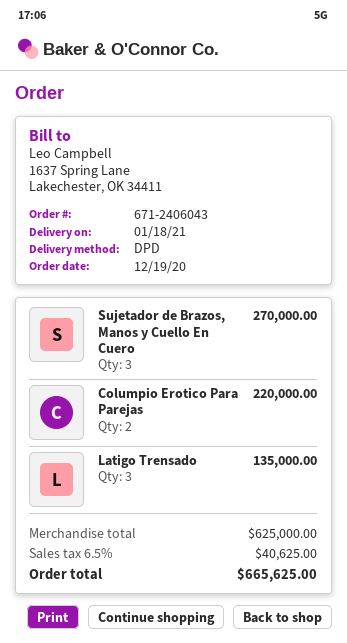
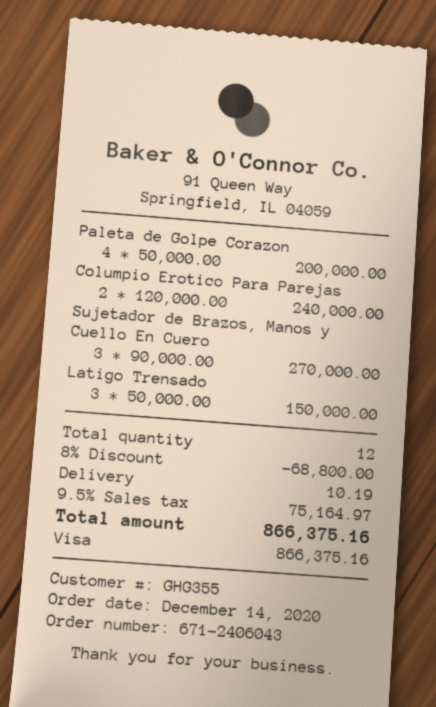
order date: 2020-12-19 -> 2020-12-14
Columpio Erotico Para Parejas: 2 for 220000.00 -> 2 for 240000.00
Latigo Trensado: 3 for 135000.00 -> 3 for 150000.00
Paleta de Golpe Corazon: none -> 4 for 200000.00
discount: none -> 8% = 68800.00
shipping: none -> 10.19
tax: 6.5% = 40625.00 -> 9.5% = 75164.97
total: 665625.00 -> 866375.16

